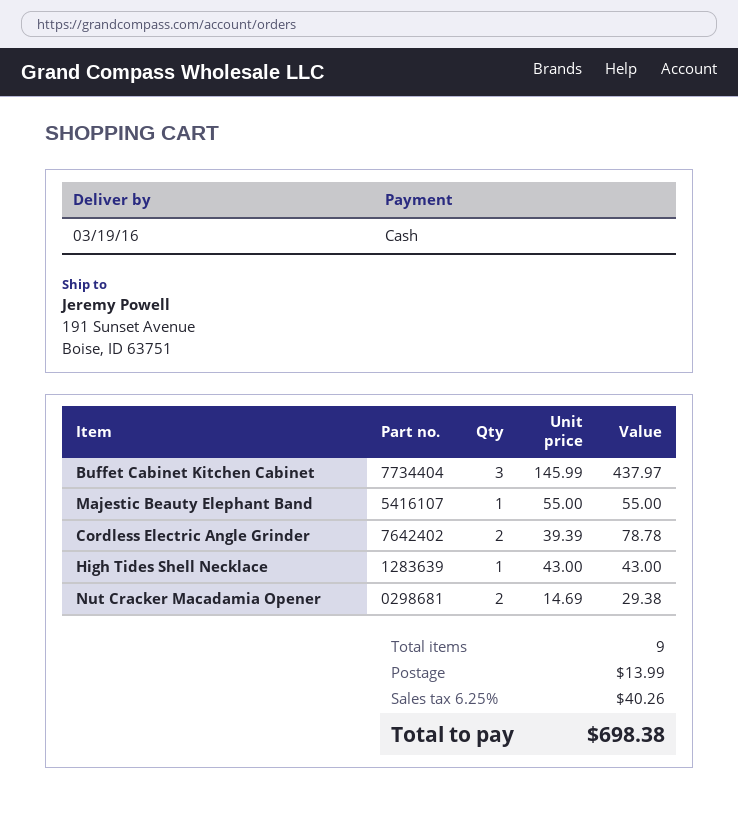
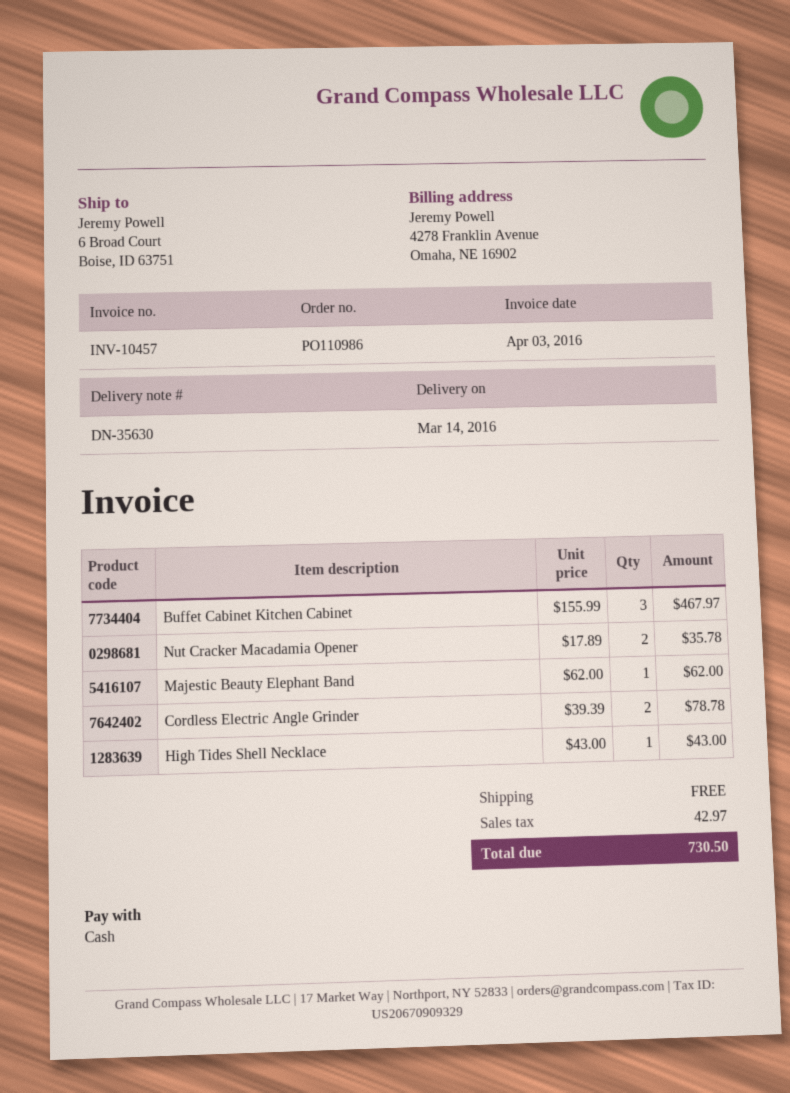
delivery date: 2016-03-19 -> 2016-03-14
ship to: 191 Sunset Avenue, Boise, ID 63751 -> 6 Broad Court, Boise, ID 63751
Buffet Cabinet Kitchen Cabinet: 3 x 145.99 = 437.97 -> 3 x 155.99 = 467.97
Majestic Beauty Elephant Band: 1 x 55.00 = 55.00 -> 1 x 62.00 = 62.00
Nut Cracker Macadamia Opener: 2 x 14.69 = 29.38 -> 2 x 17.89 = 35.78
shipping: 13.99 -> 0.00
tax: 40.26 -> 42.97
total: 698.38 -> 730.50

